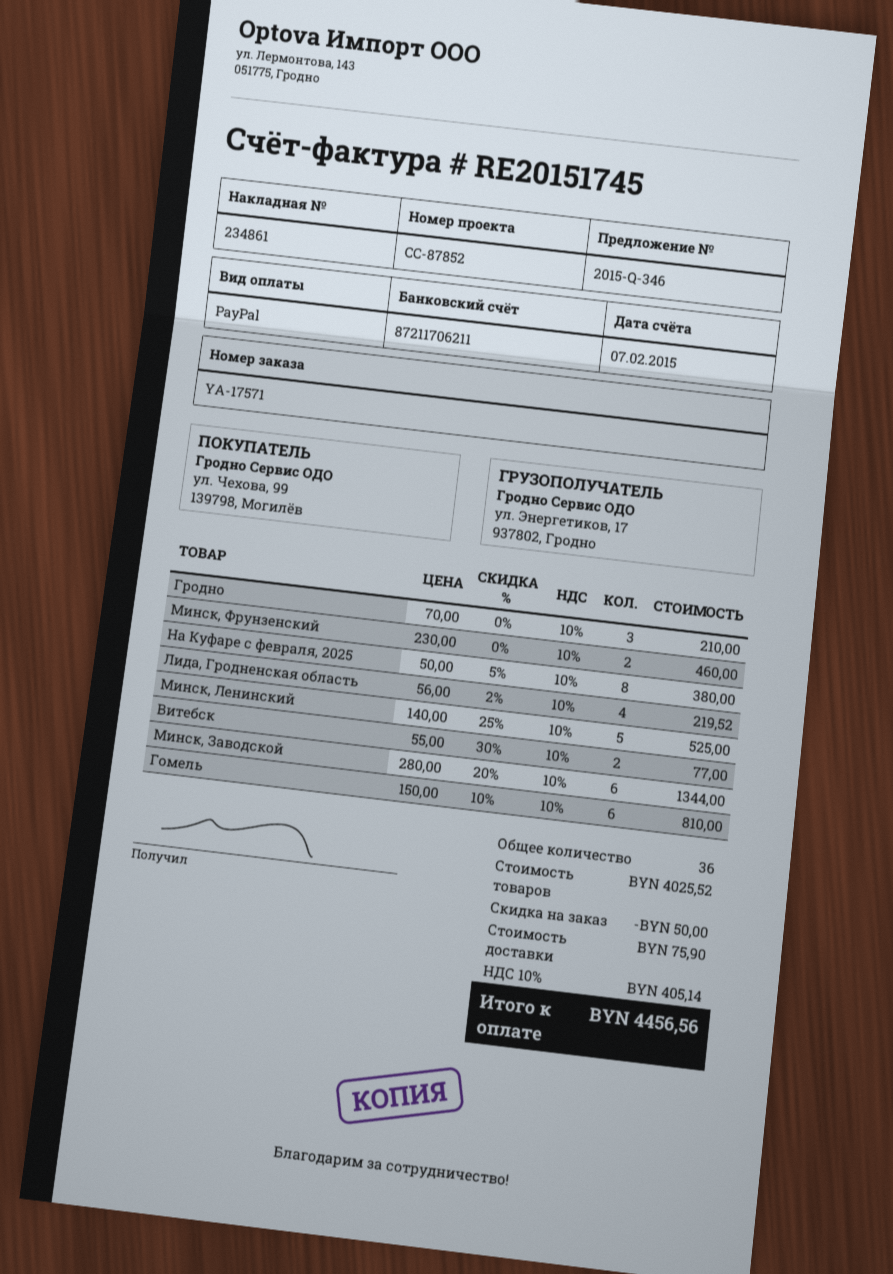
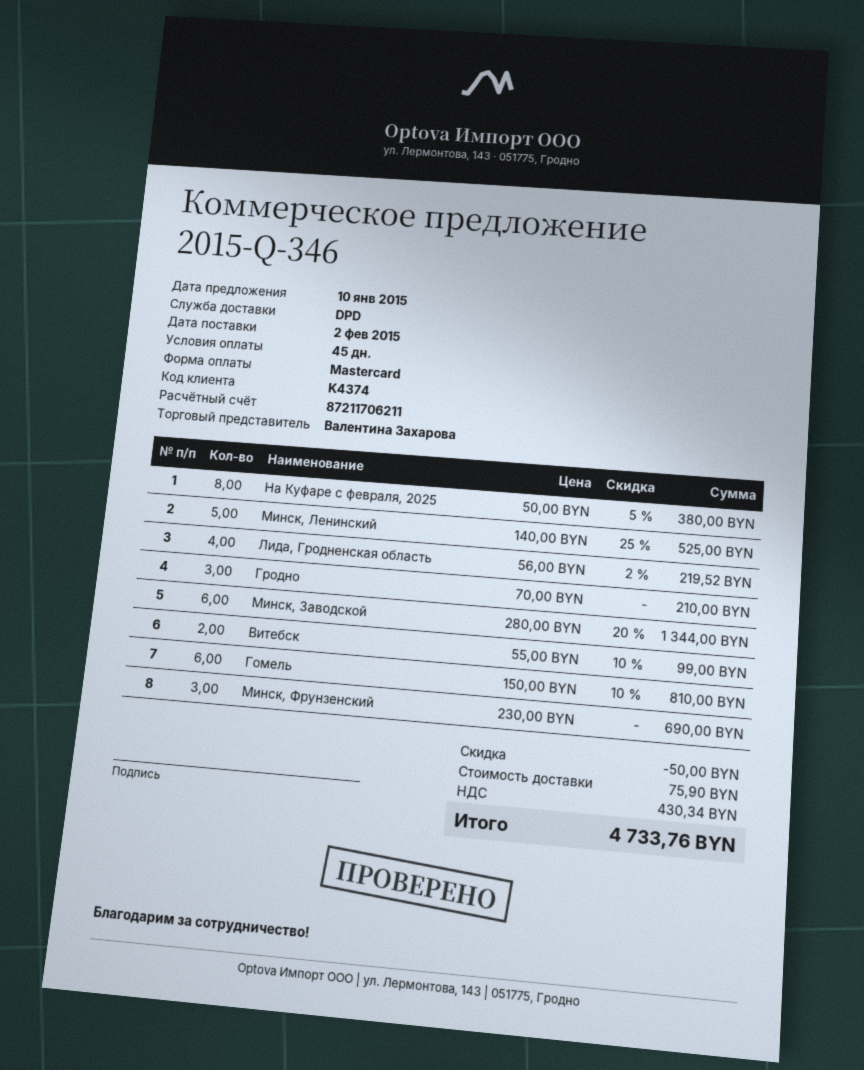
payment method: PayPal -> Mastercard
Минск, Фрунзенский: 2 x 230.00 = 460.00 -> 3 x 230.00 = 690.00
Витебск: 2 x 55.00 - 30% = 77.00 -> 2 x 55.00 - 10% = 99.00
tax: 405.14 -> 430.34
total: 4456.56 -> 4733.76

